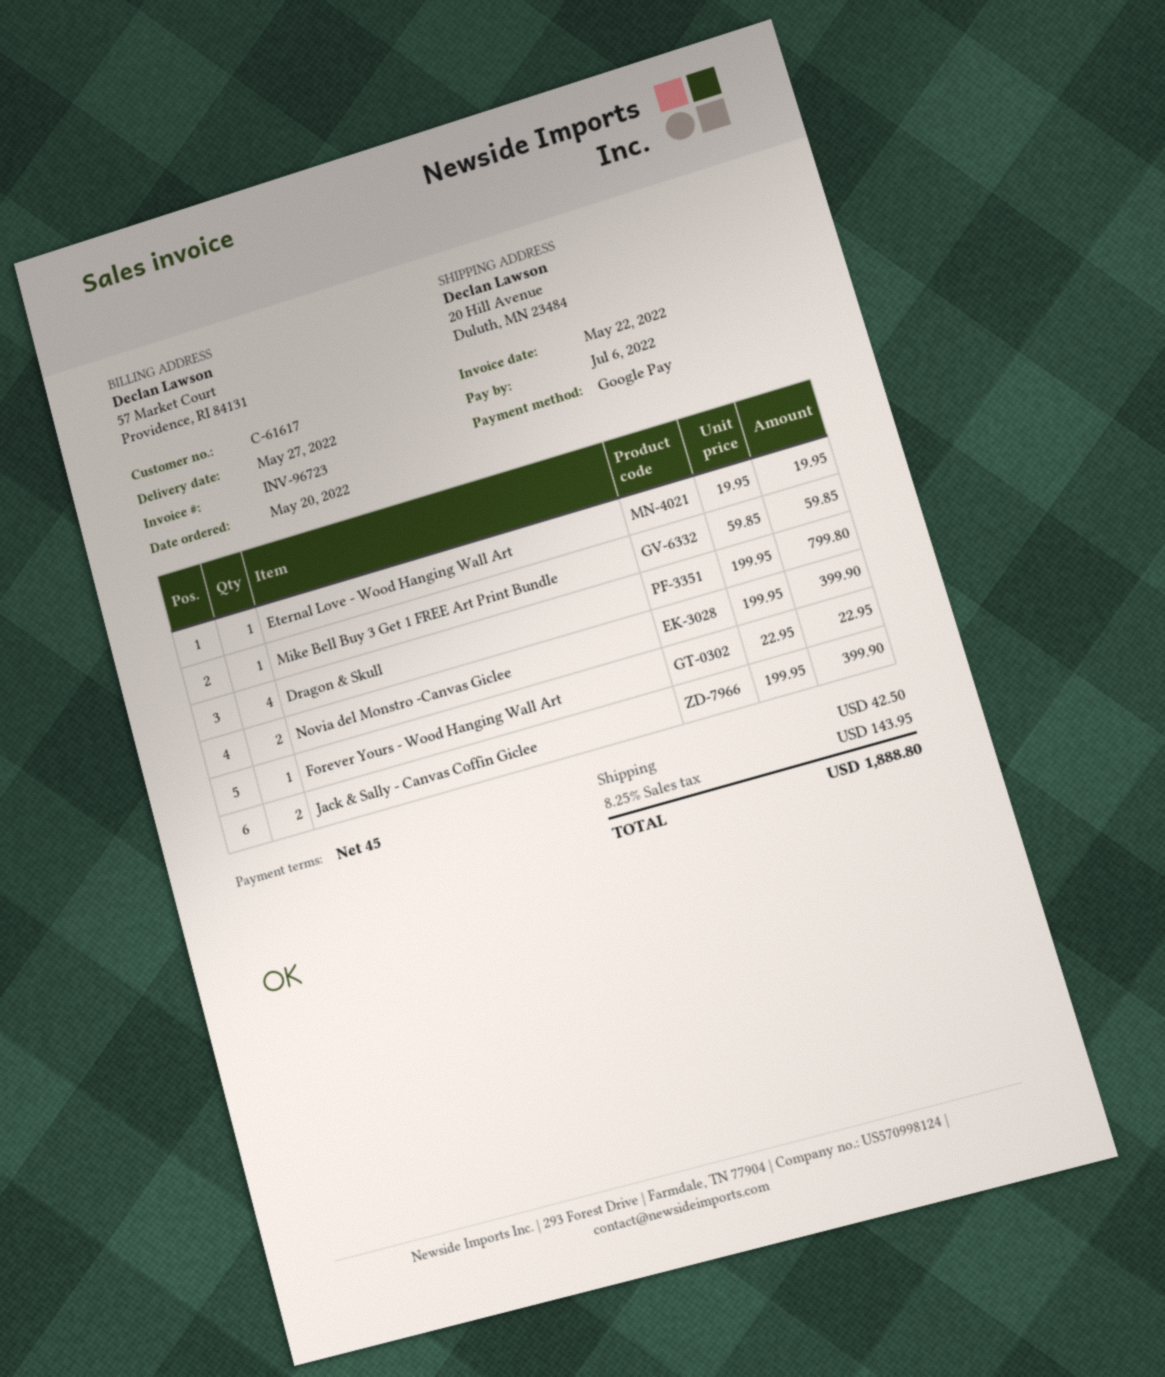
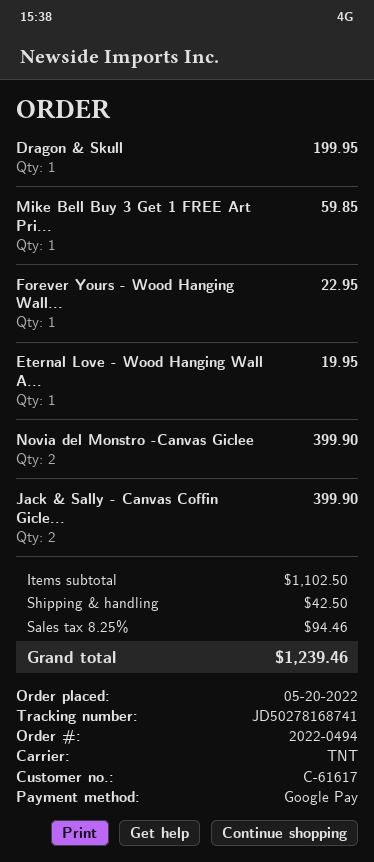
Dragon & Skull: 4 for 799.80 -> 1 for 199.95
tax: 8.25% = 143.95 -> 8.25% = 94.46
total: 1888.80 -> 1239.46

